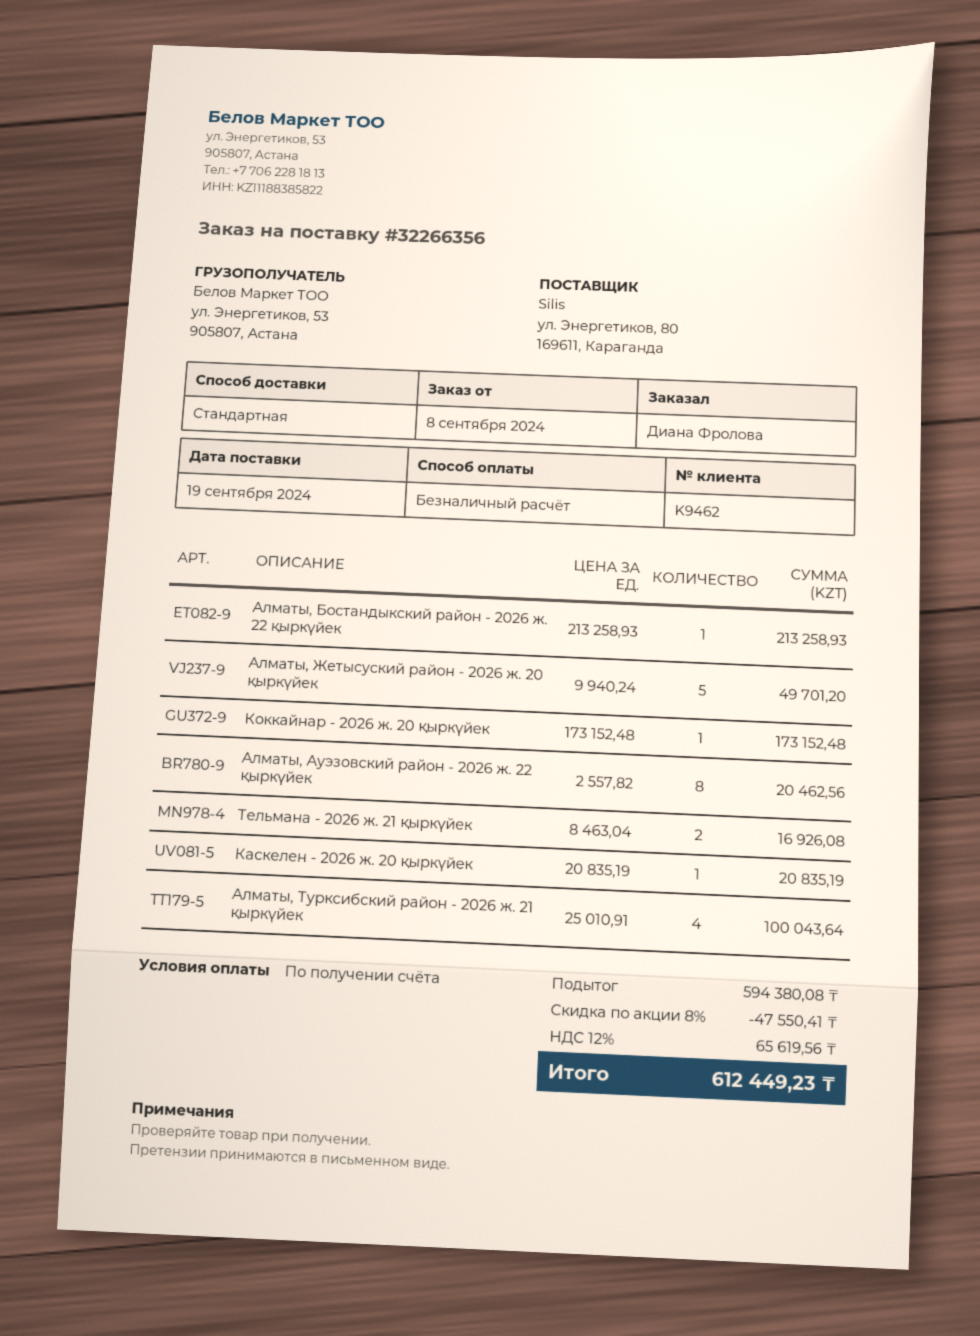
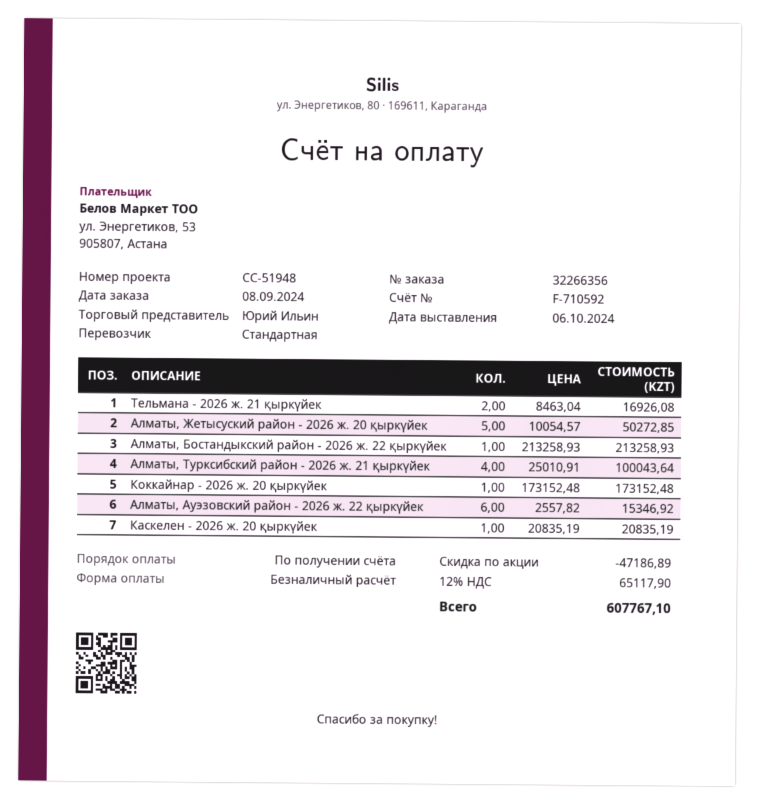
Алматы, Жетысуский район - 2026 ж. 20 қыркүйек: 5 x 9940.24 = 49701.20 -> 5 x 10054.57 = 50272.85
Алматы, Ауэзовский район - 2026 ж. 22 қыркүйек: 8 x 2557.82 = 20462.56 -> 6 x 2557.82 = 15346.92
discount: 47550.41 -> 47186.89
tax: 12% = 65619.56 -> 12% = 65117.90
total: 612449.23 -> 607767.10

